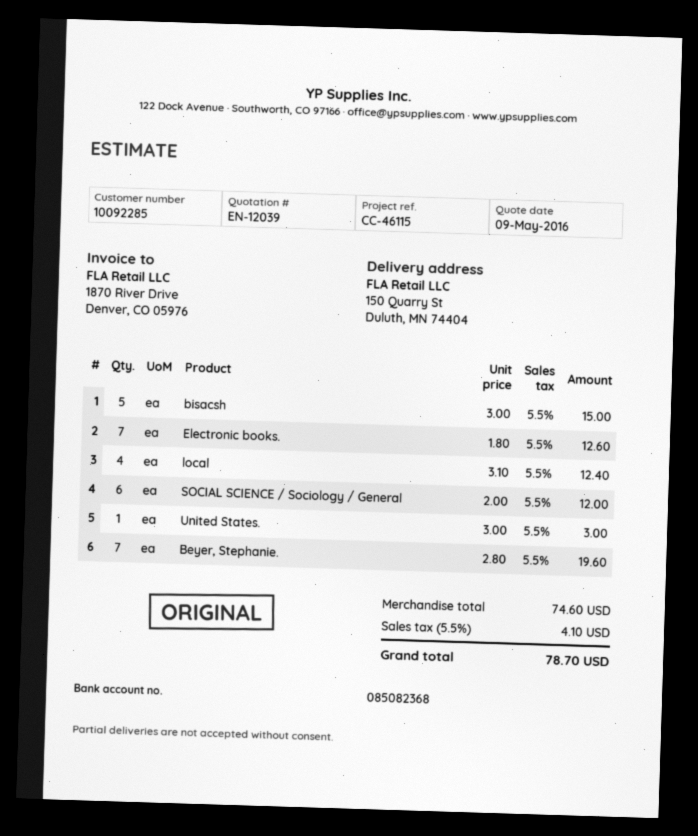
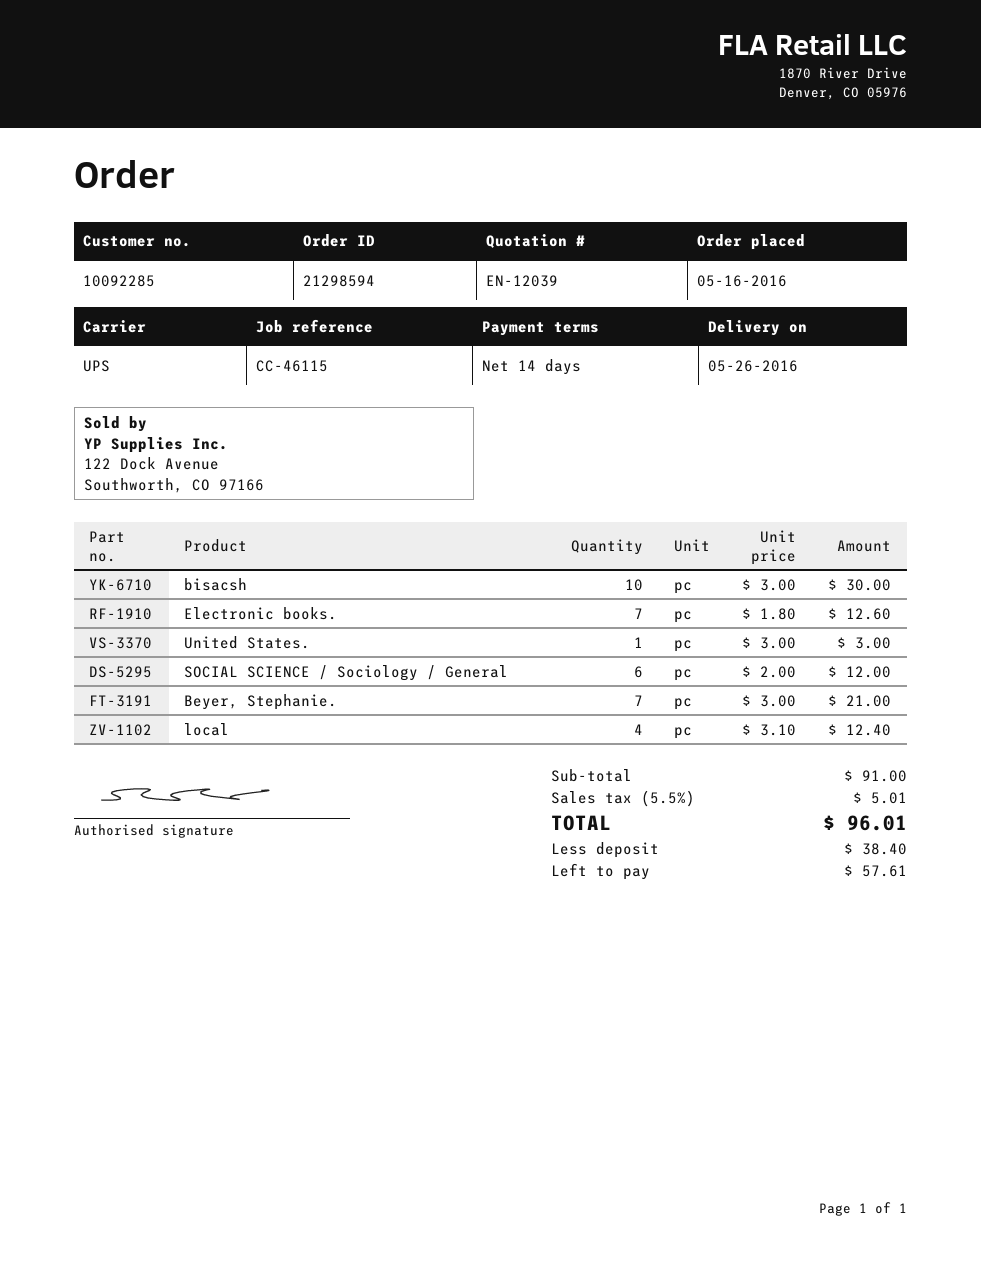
bisacsh: 5 x 3.00 = 15.00 -> 10 x 3.00 = 30.00
Beyer, Stephanie.: 7 x 2.80 = 19.60 -> 7 x 3.00 = 21.00
subtotal: 74.60 -> 91.00
tax: 5.5% = 4.10 -> 5.5% = 5.01
total: 78.70 -> 96.01

